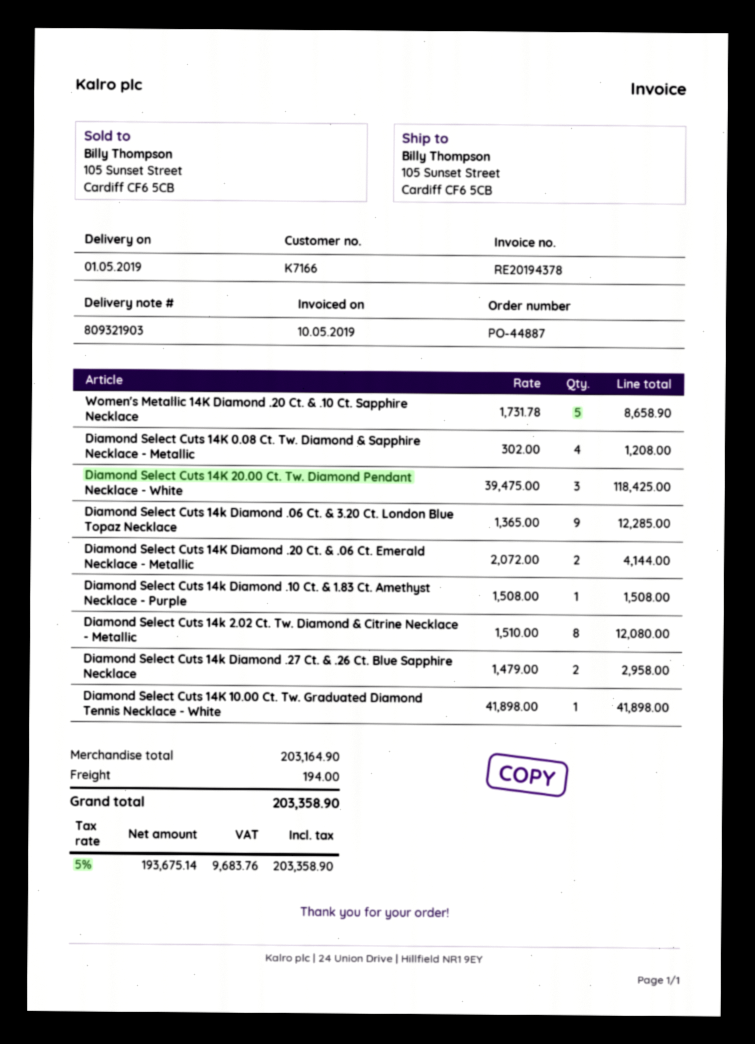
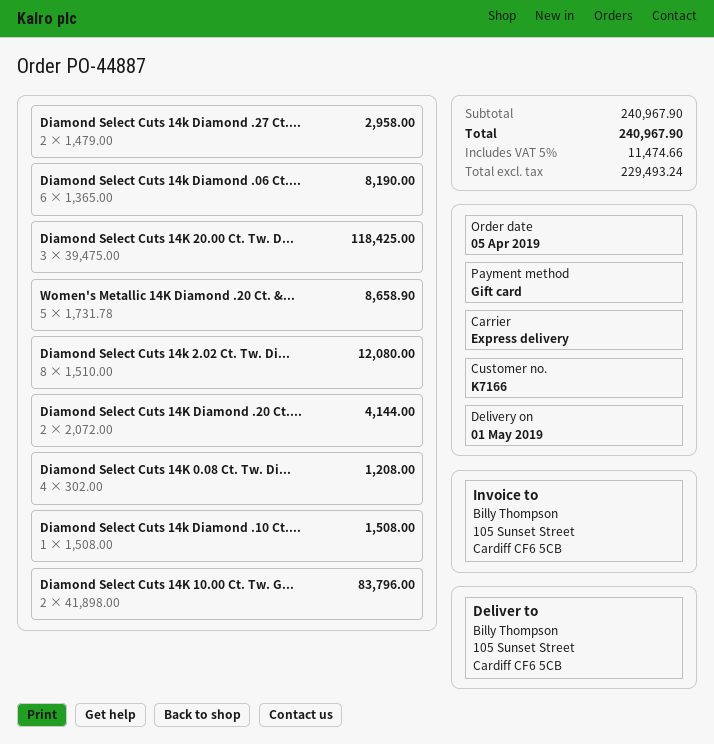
Diamond Select Cuts 14k Diamond .06 Ct. & 3.20 Ct. London Blue Topaz Necklace: 9 x 1365.00 = 12285.00 -> 6 x 1365.00 = 8190.00
Diamond Select Cuts 14K 10.00 Ct. Tw. Graduated Diamond Tennis Necklace - White: 1 x 41898.00 = 41898.00 -> 2 x 41898.00 = 83796.00
subtotal: 203164.90 -> 240967.90
shipping: 194.00 -> none
net: 193675.14 -> 229493.24
tax: 5% = 9683.76 -> 5% = 11474.66
total: 203358.90 -> 240967.90

